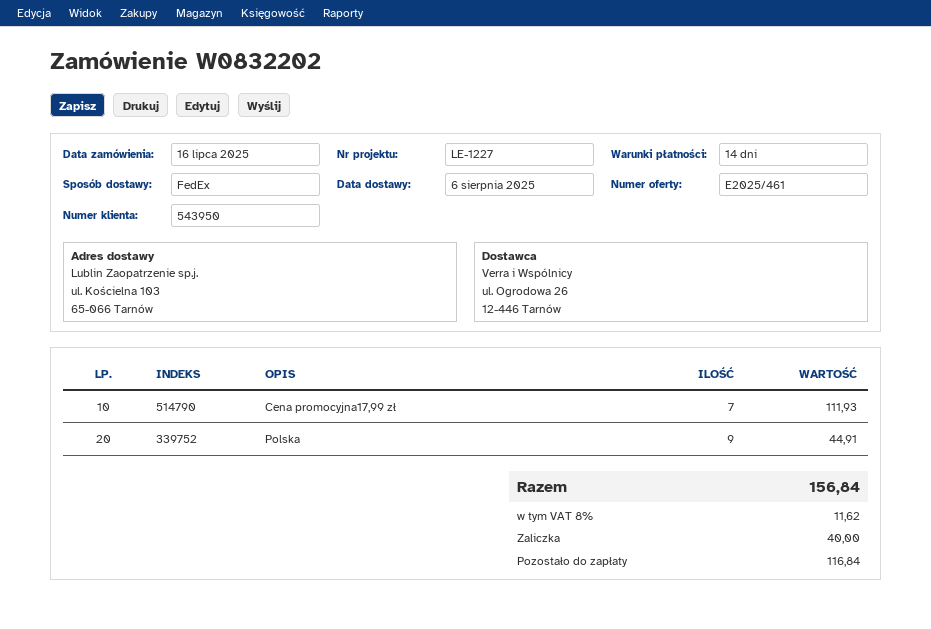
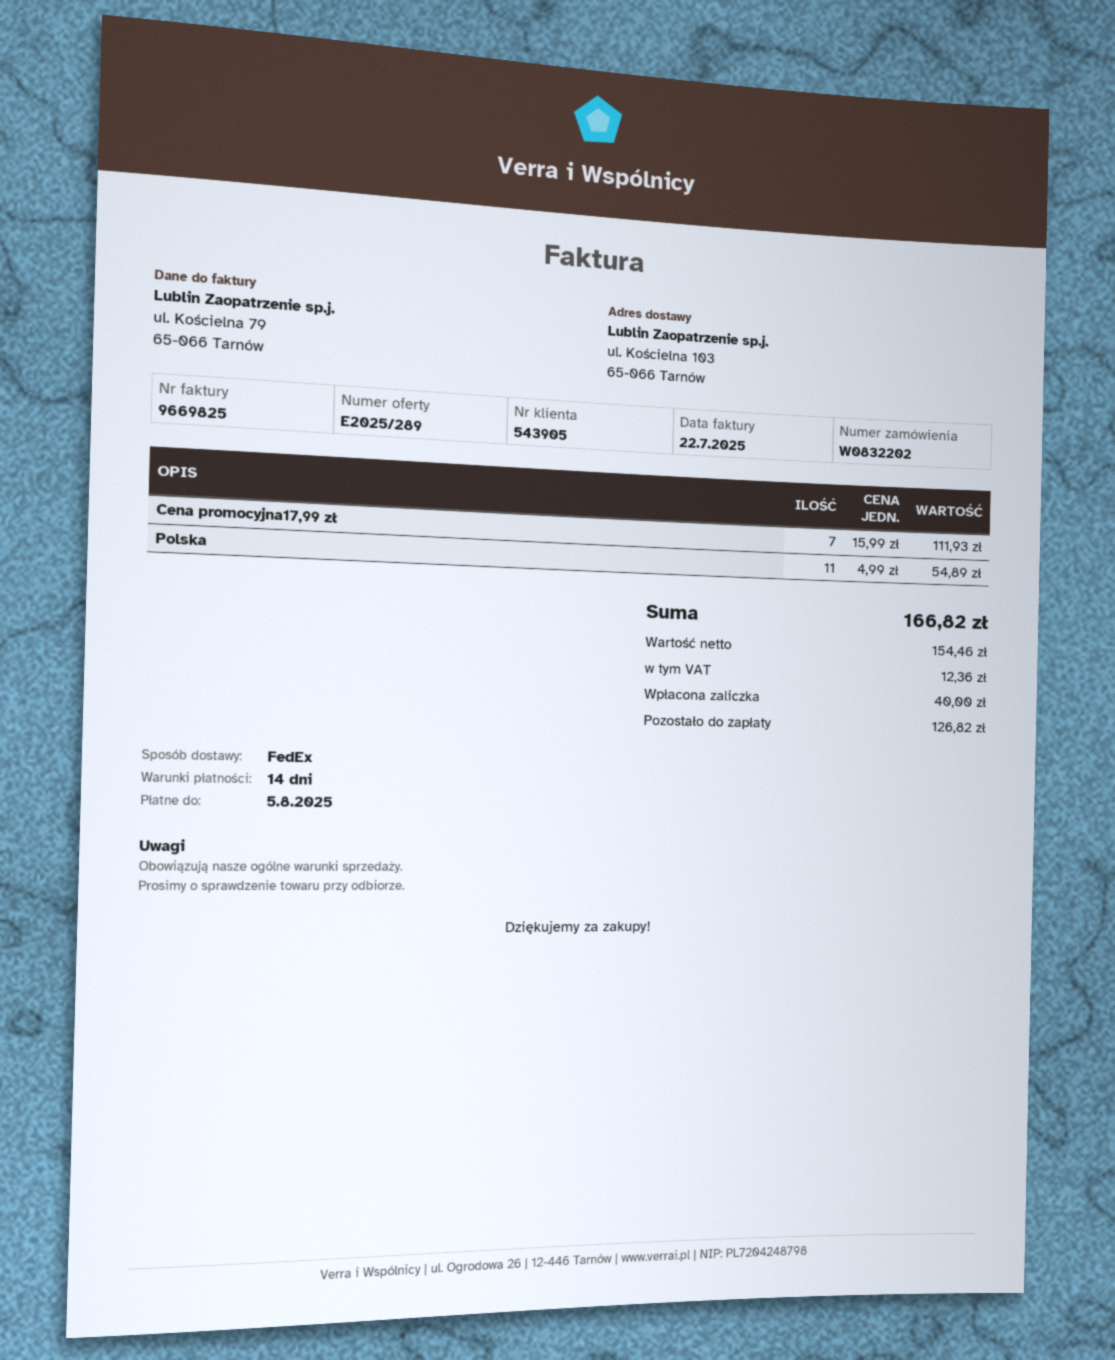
quote number: E2025/461 -> E2025/289
customer number: 543950 -> 543905
Polska: 9 for 44.91 -> 11 for 54.89
tax: 11.62 -> 12.36
total: 156.84 -> 166.82
balance: 116.84 -> 126.82

